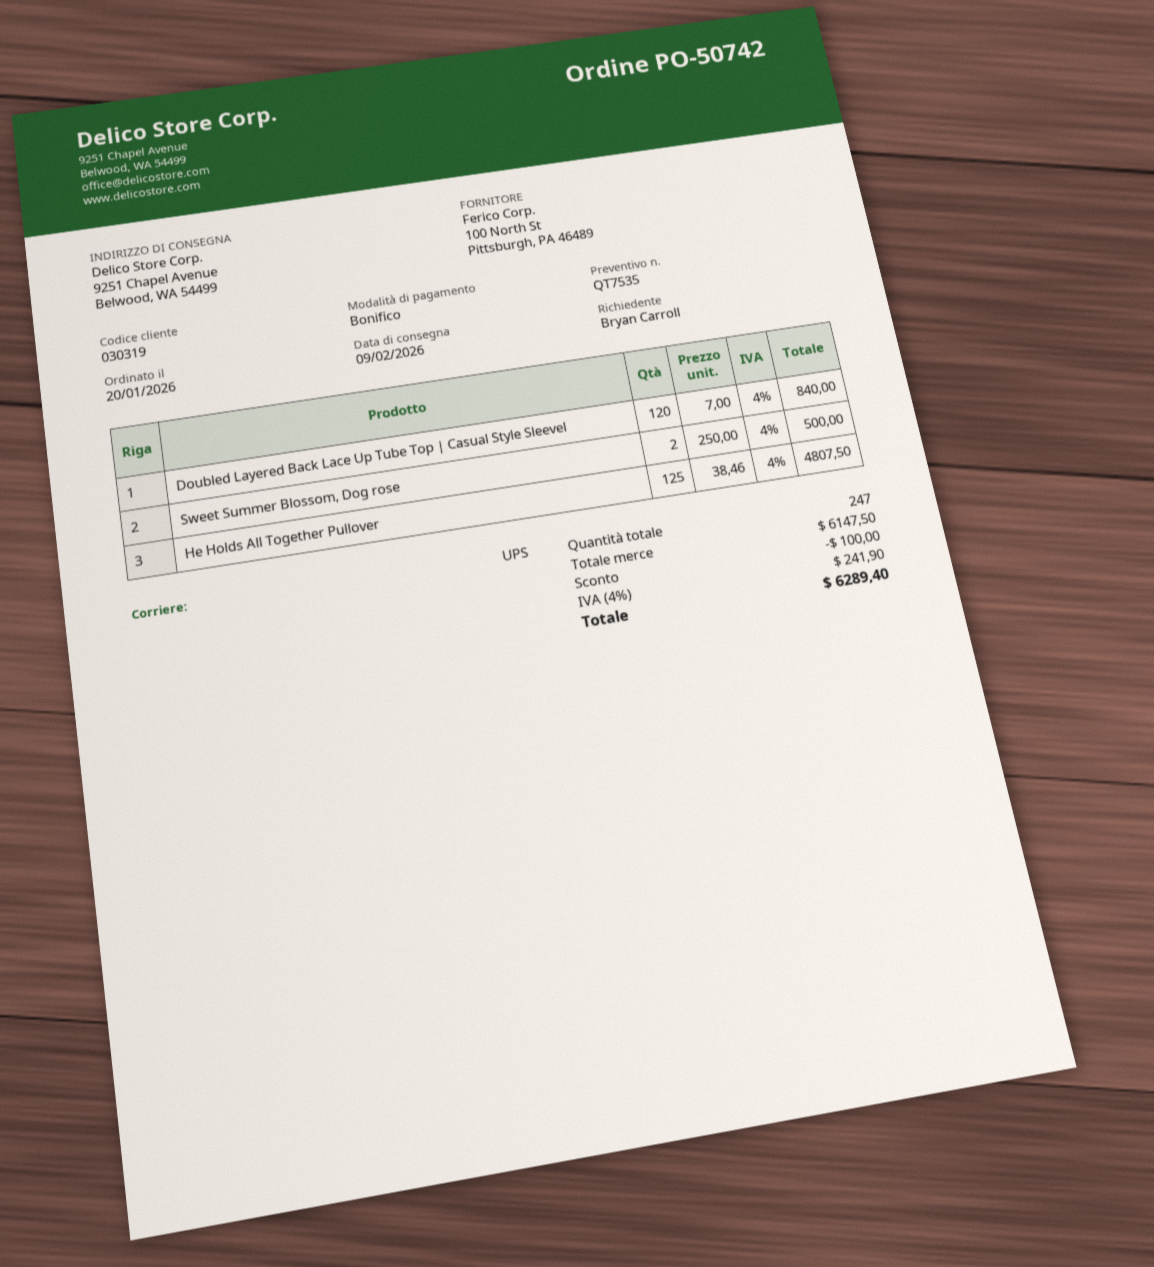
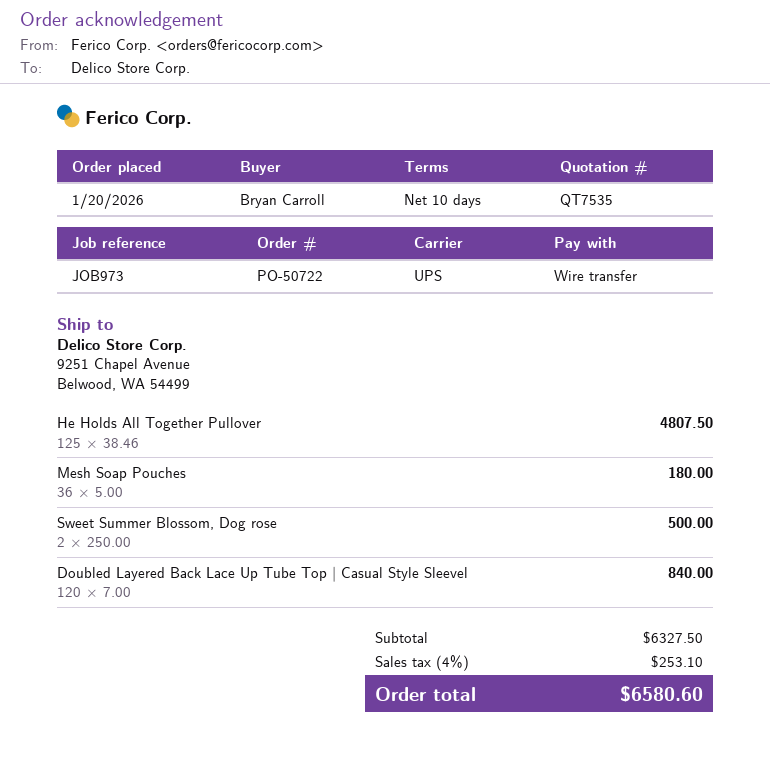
order number: PO-50742 -> PO-50722
Mesh Soap Pouches: none -> 36 x 5.00 = 180.00
subtotal: 6147.50 -> 6327.50
discount: 100.00 -> none
tax: 4% = 241.90 -> 4% = 253.10
total: 6289.40 -> 6580.60

